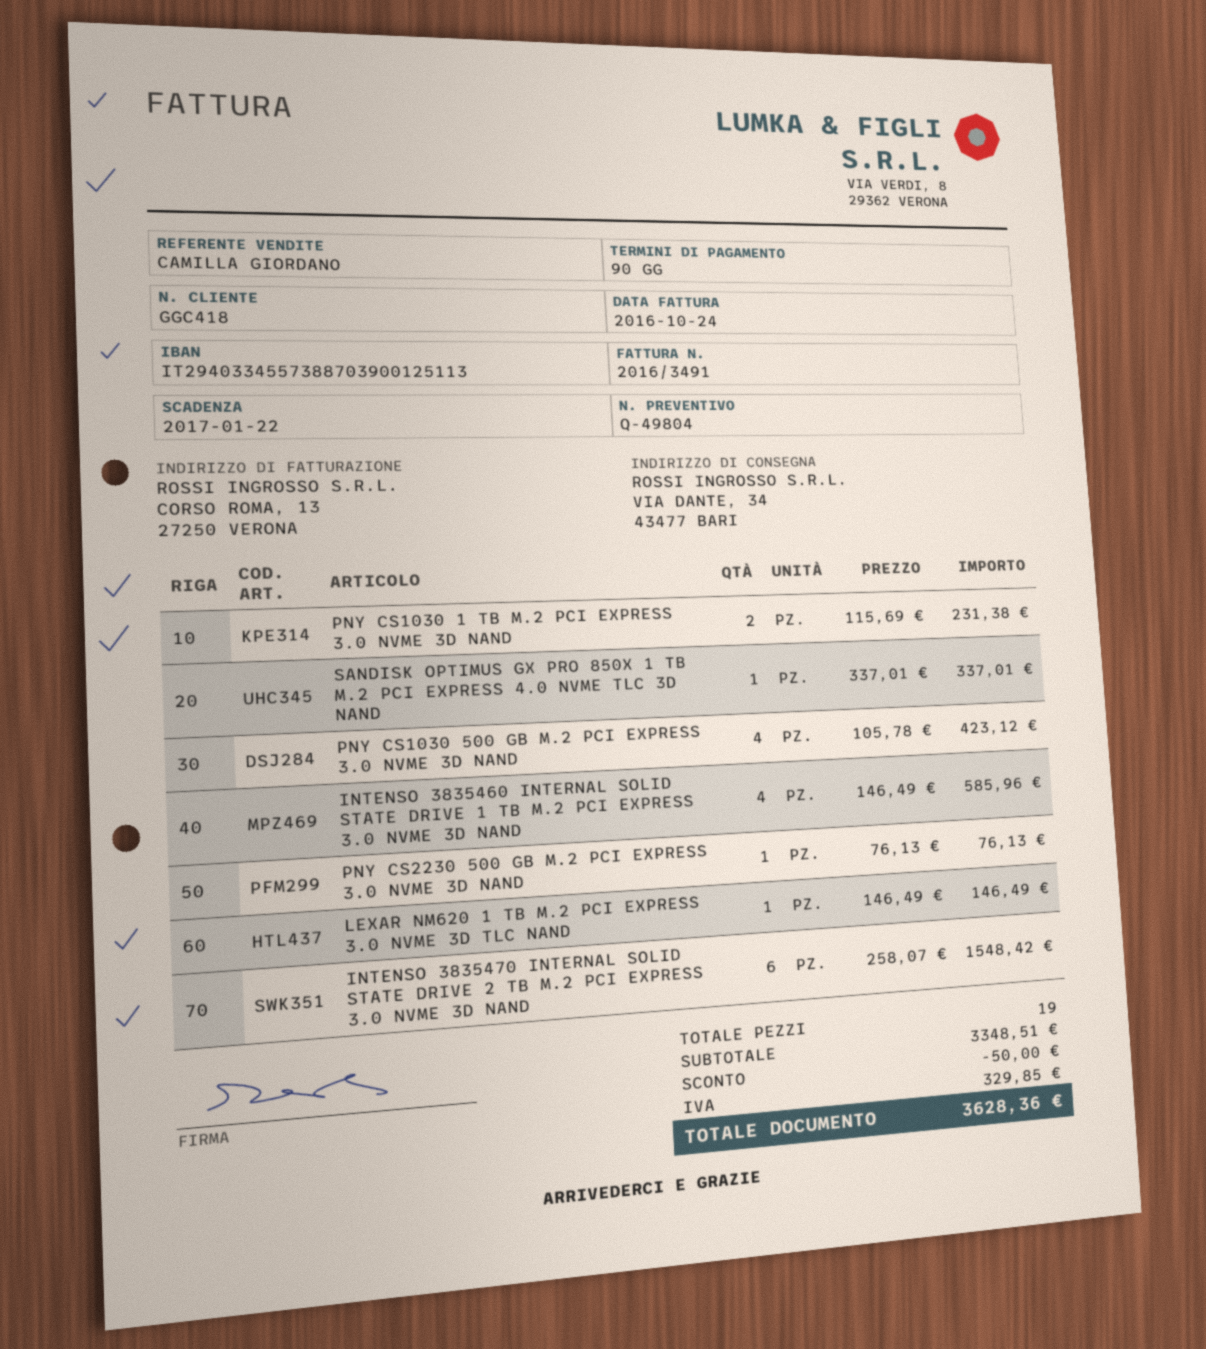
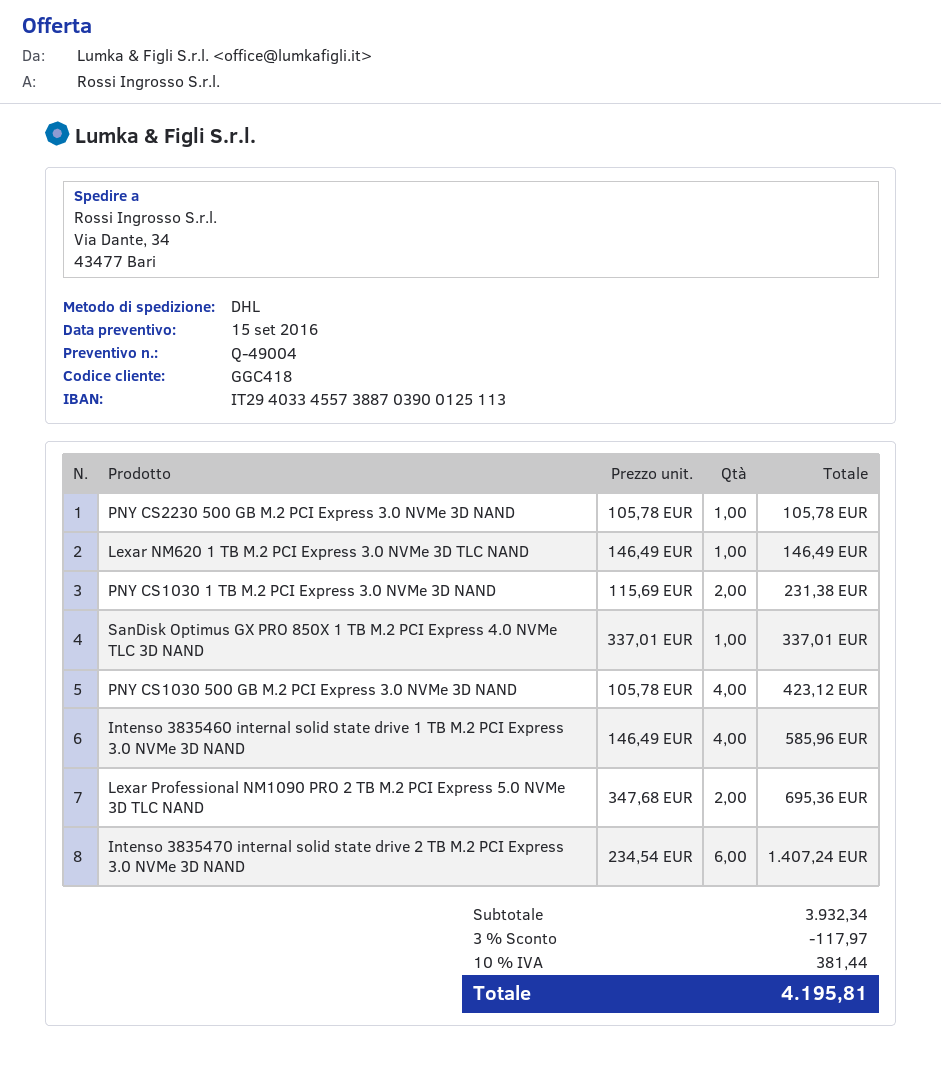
quote number: Q-49804 -> Q-49004
PNY CS2230 500 GB M.2 PCI EXPRESS 3.0 NVME 3D NAND: 1 x 76.13 = 76.13 -> 1 x 105.78 = 105.78
INTENSO 3835470 INTERNAL SOLID STATE DRIVE 2 TB M.2 PCI EXPRESS 3.0 NVME 3D NAND: 6 x 258.07 = 1548.42 -> 6 x 234.54 = 1407.24
Lexar Professional NM1090 PRO 2 TB M.2 PCI Express 5.0 NVMe 3D TLC NAND: none -> 2 x 347.68 = 695.36
subtotal: 3348.51 -> 3932.34
discount: 50.00 -> 117.97
tax: 329.85 -> 381.44
total: 3628.36 -> 4195.81

